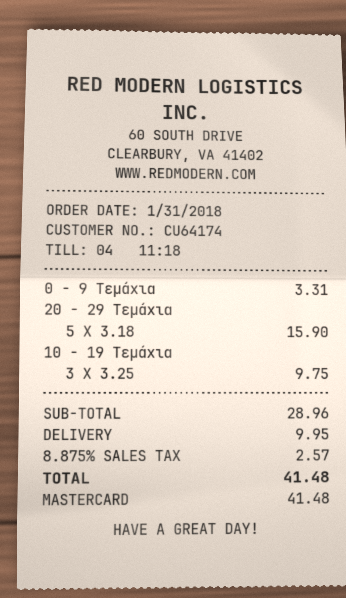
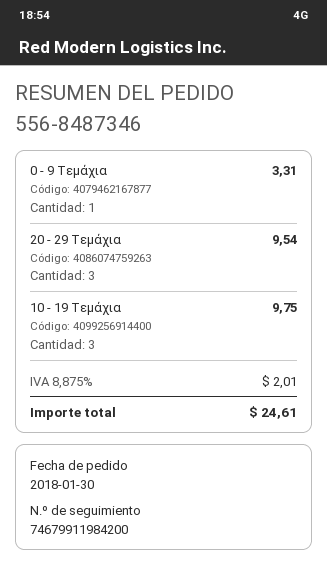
order date: 2018-01-31 -> 2018-01-30
20 - 29 Τεμάχια: 5 for 15.90 -> 3 for 9.54
shipping: 9.95 -> none
tax: 8.875% = 2.57 -> 8.875% = 2.01
total: 41.48 -> 24.61

